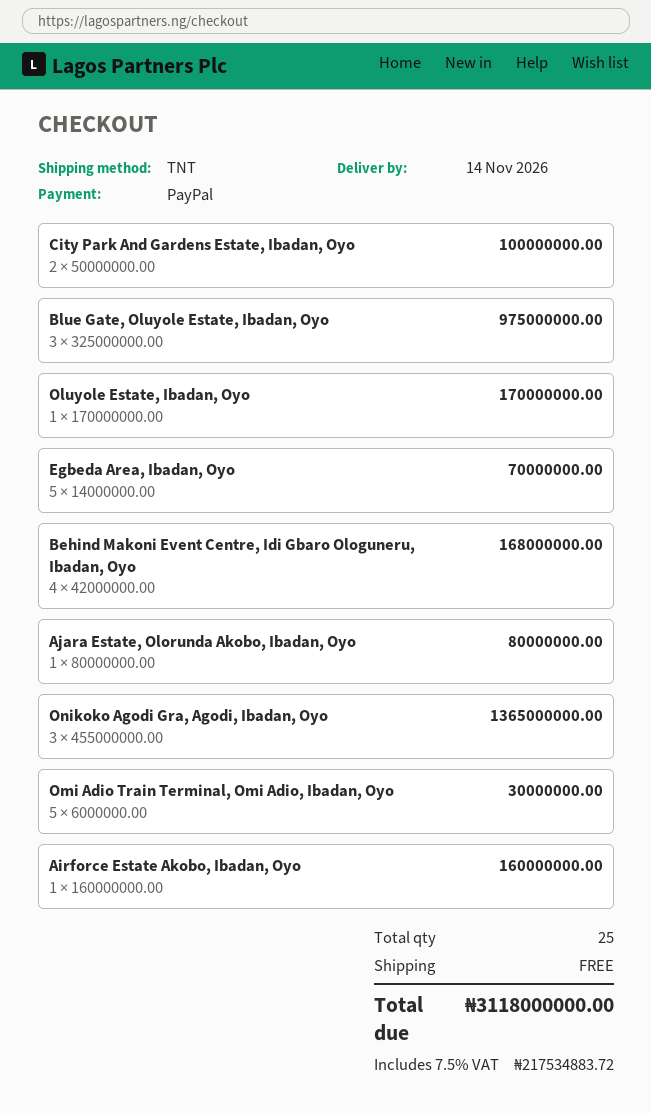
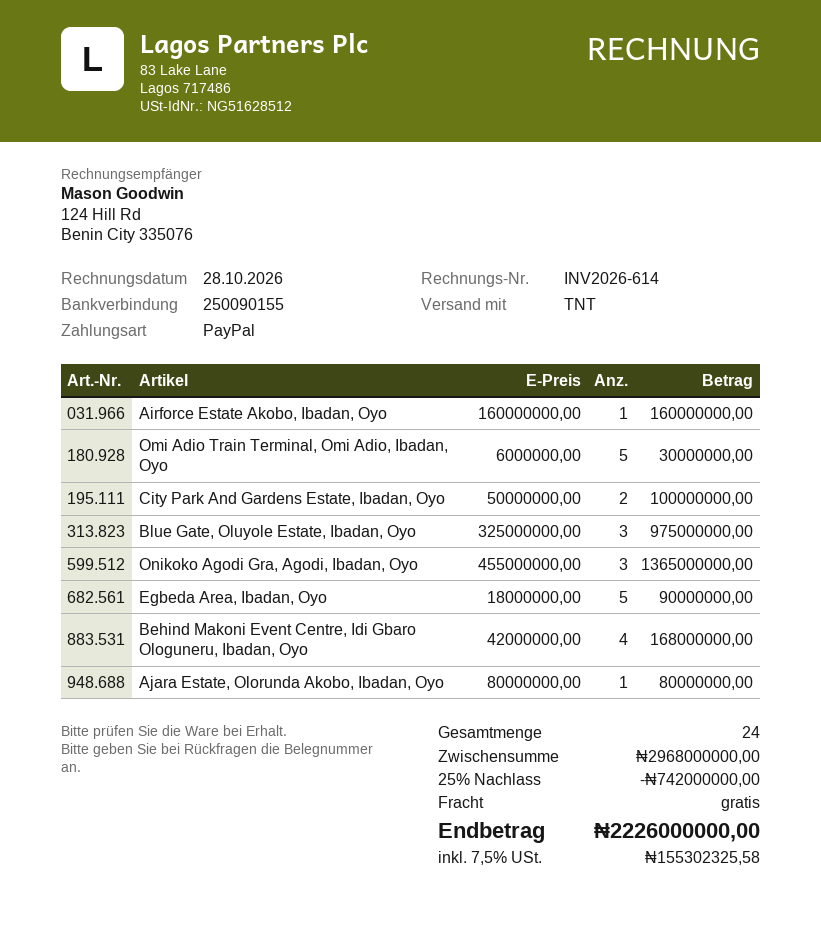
Oluyole Estate, Ibadan, Oyo: 1 x 170000000.00 = 170000000.00 -> none
Egbeda Area, Ibadan, Oyo: 5 x 14000000.00 = 70000000.00 -> 5 x 18000000.00 = 90000000.00
total quantity: 25 -> 24
discount: none -> 25% = 742000000.00
tax: 7.5% = 217534883.72 -> 7.5% = 155302325.58
total: 3118000000.00 -> 2226000000.00

